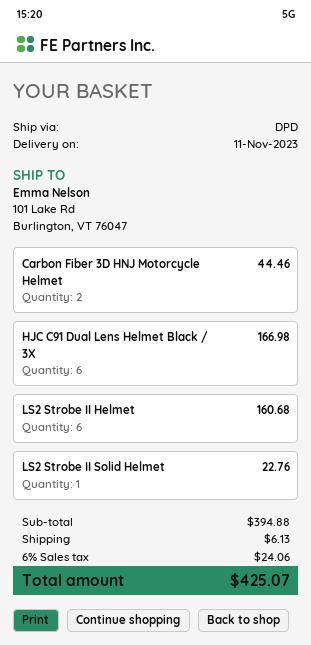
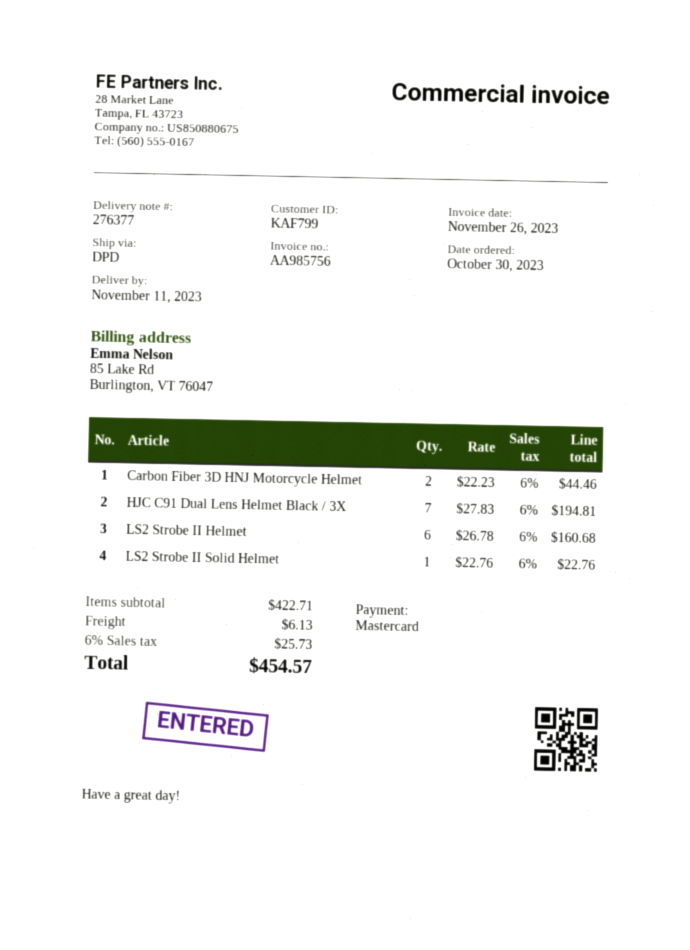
HJC C91 Dual Lens Helmet Black / 3X: 6 for 166.98 -> 7 for 194.81
subtotal: 394.88 -> 422.71
tax: 6% = 24.06 -> 6% = 25.73
total: 425.07 -> 454.57

